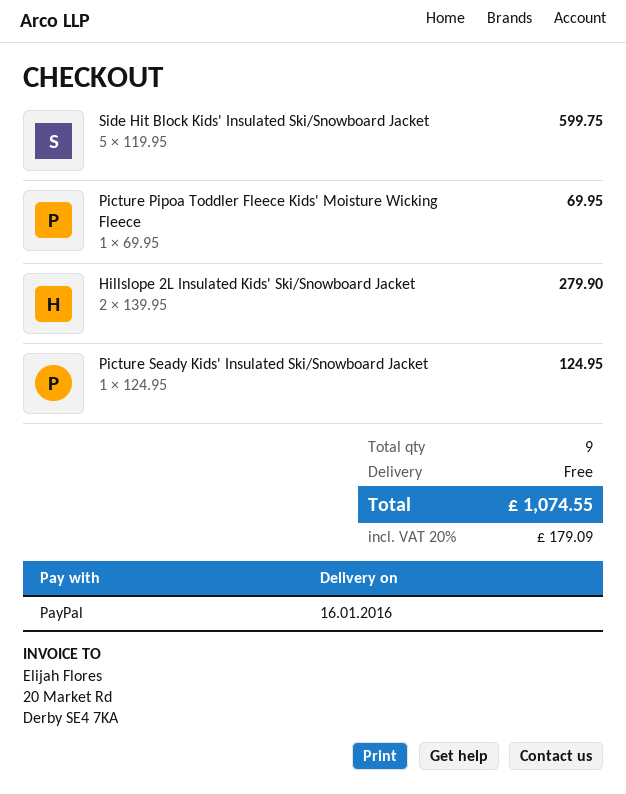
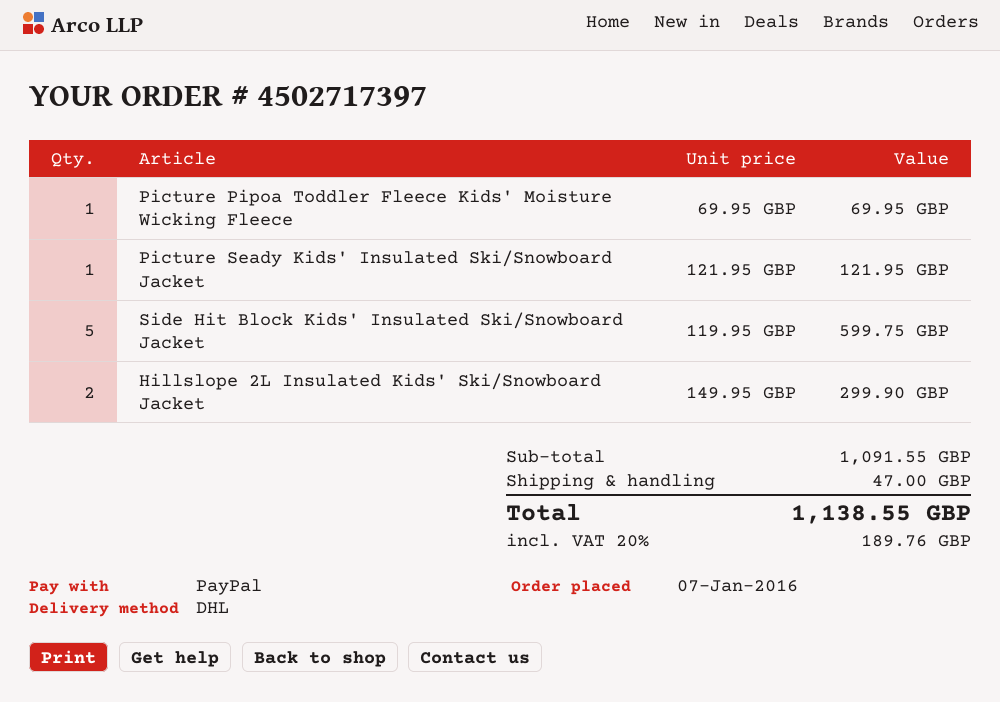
Hillslope 2L Insulated Kids' Ski/Snowboard Jacket: 2 x 139.95 = 279.90 -> 2 x 149.95 = 299.90
Picture Seady Kids' Insulated Ski/Snowboard Jacket: 1 x 124.95 = 124.95 -> 1 x 121.95 = 121.95
shipping: 0.00 -> 47.00
tax: 20% = 179.09 -> 20% = 189.76
total: 1074.55 -> 1138.55

